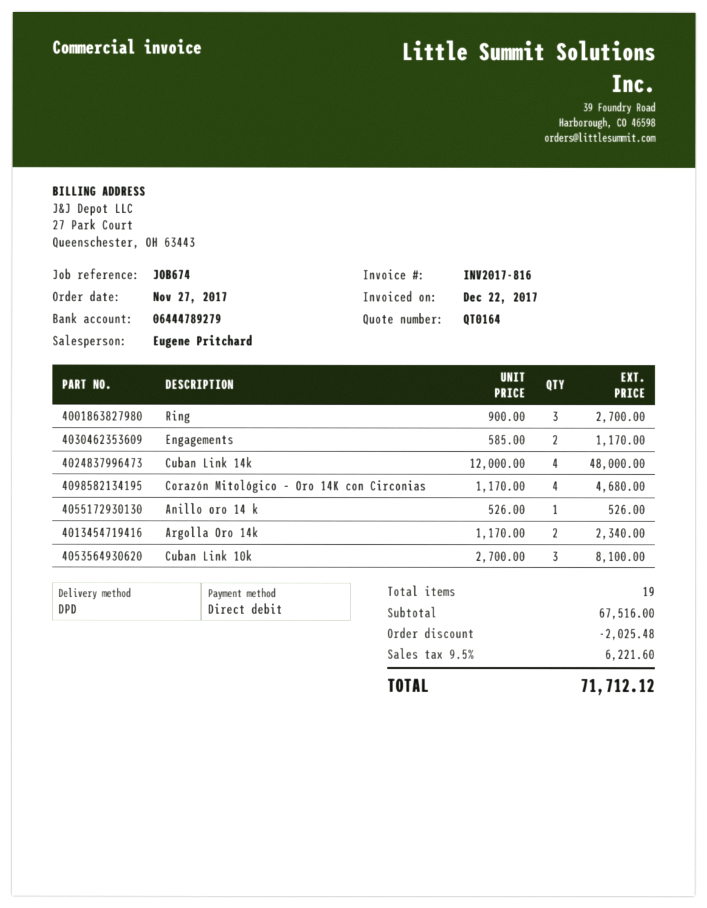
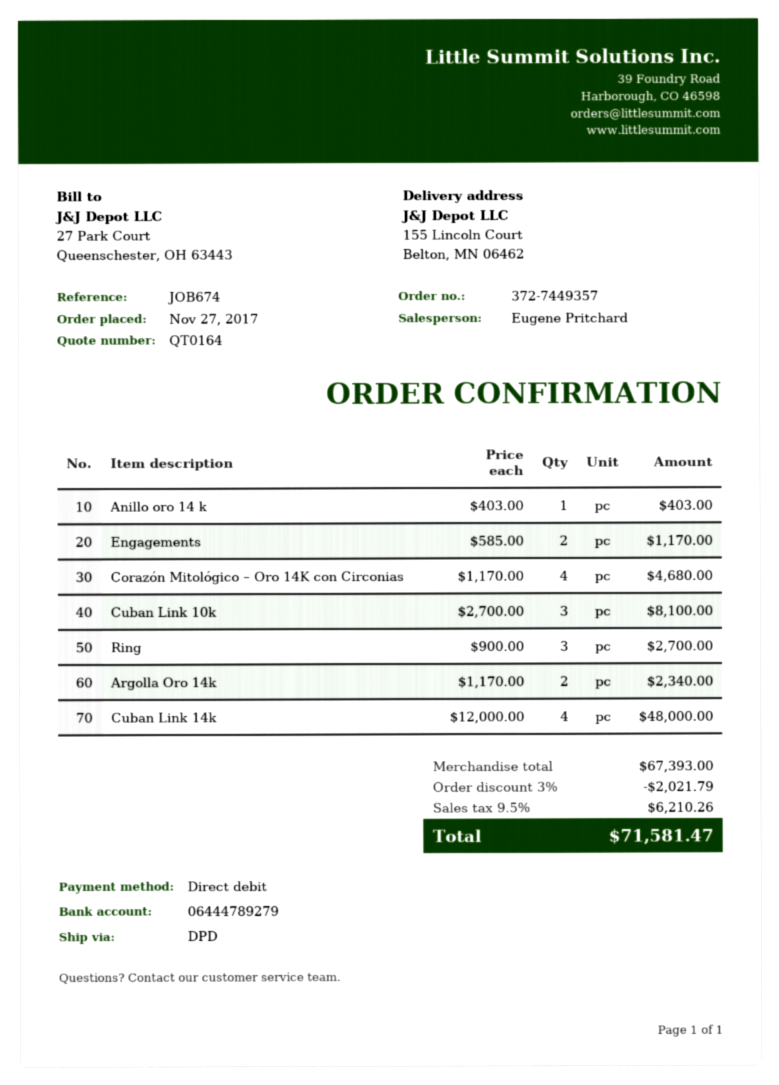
Anillo oro 14 k: 1 x 526.00 = 526.00 -> 1 x 403.00 = 403.00
subtotal: 67516.00 -> 67393.00
discount: 2025.48 -> 2021.79
tax: 9.5% = 6221.60 -> 9.5% = 6210.26
total: 71712.12 -> 71581.47

